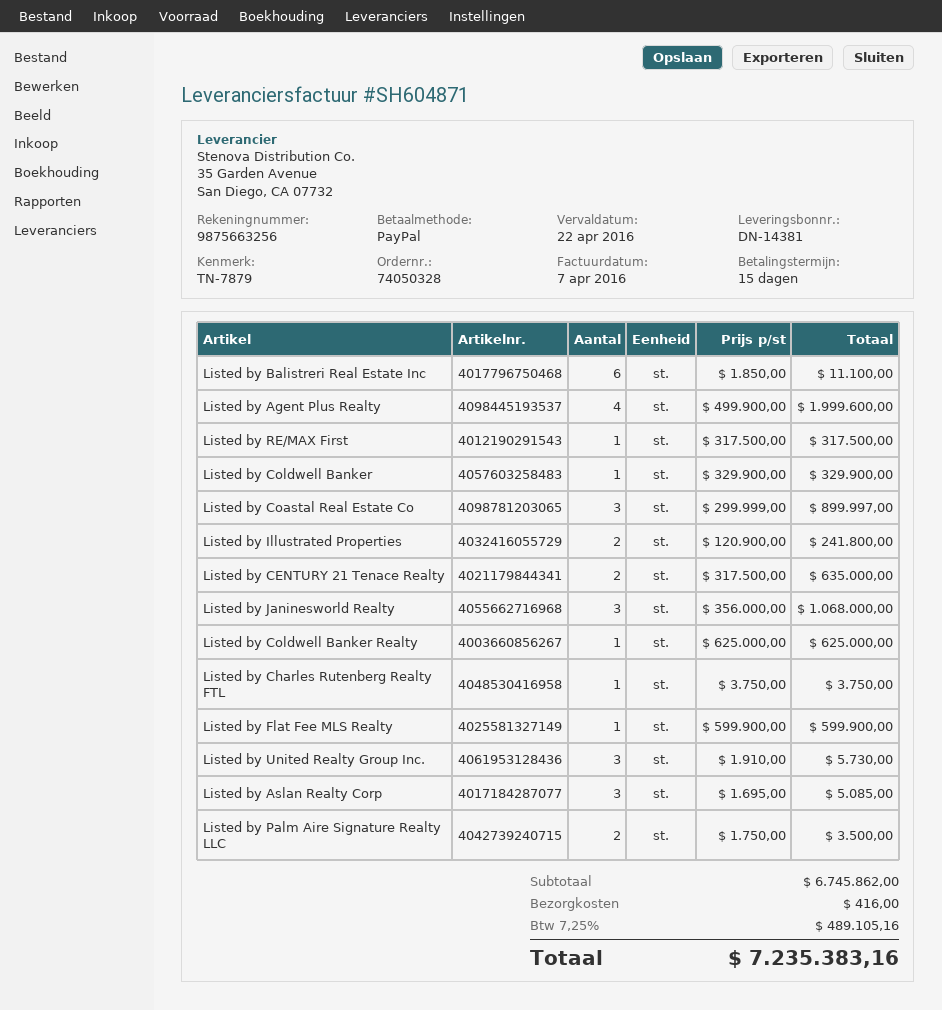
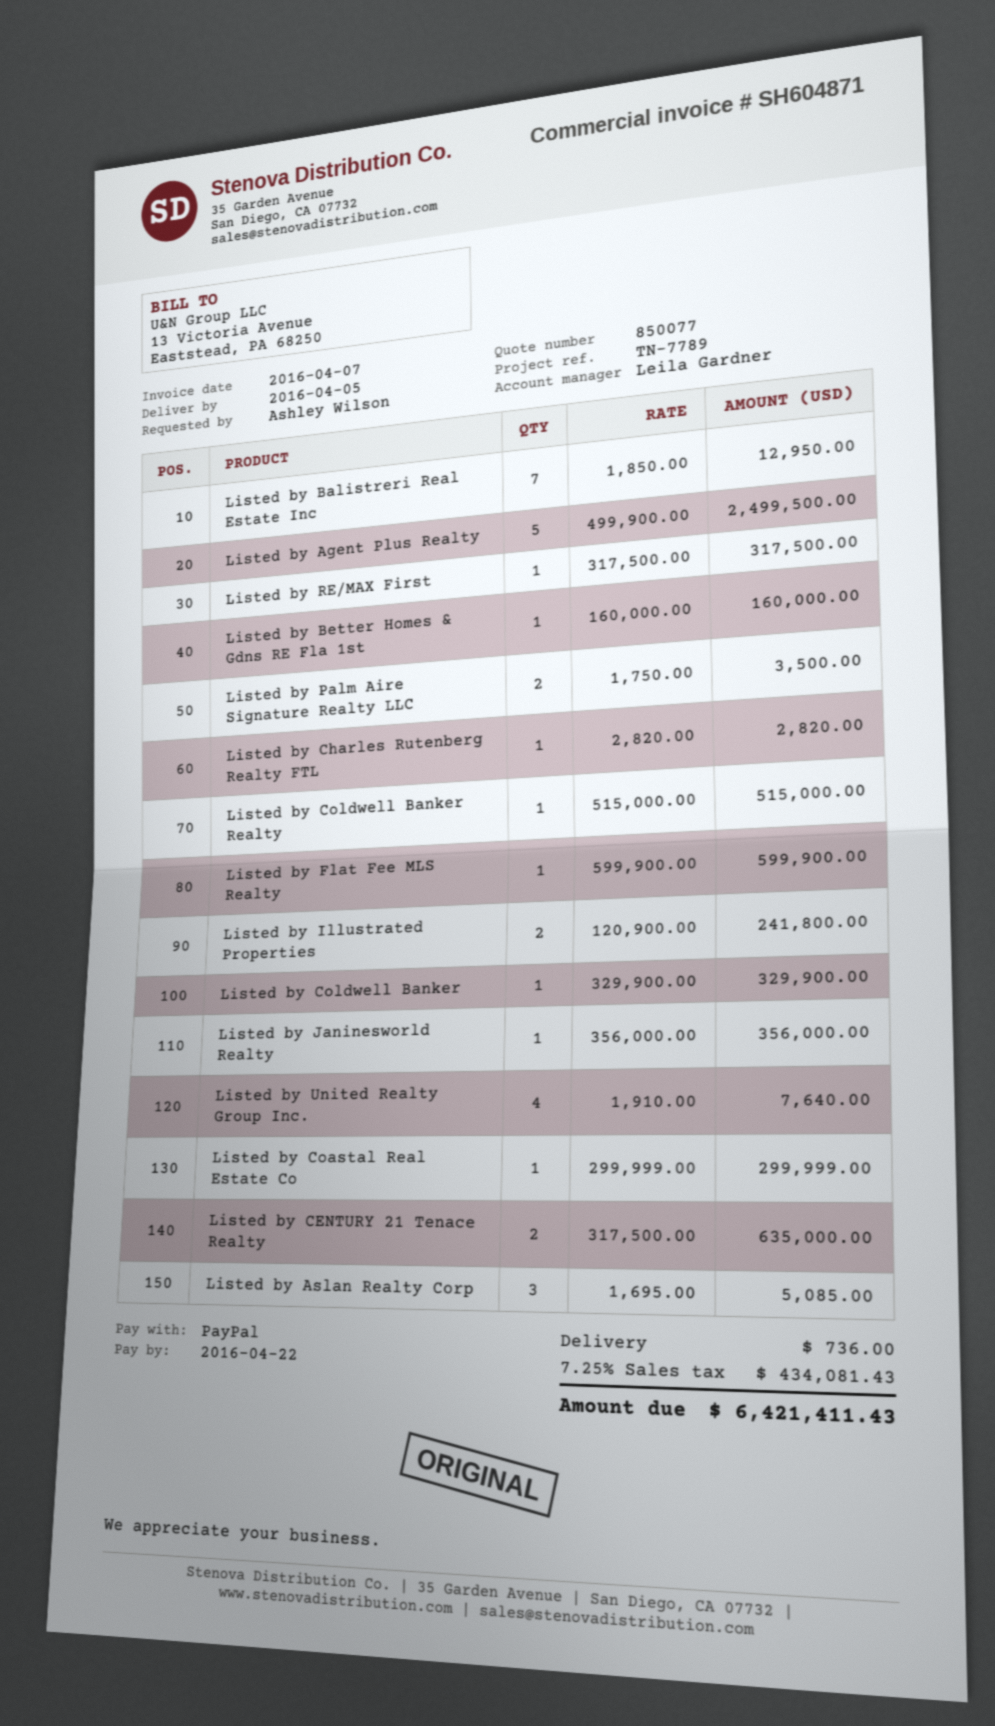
reference: TN-7879 -> TN-7789
Listed by Balistreri Real Estate Inc: 6 x 1850.00 = 11100.00 -> 7 x 1850.00 = 12950.00
Listed by Agent Plus Realty: 4 x 499900.00 = 1999600.00 -> 5 x 499900.00 = 2499500.00
Listed by Coastal Real Estate Co: 3 x 299999.00 = 899997.00 -> 1 x 299999.00 = 299999.00
Listed by Janinesworld Realty: 3 x 356000.00 = 1068000.00 -> 1 x 356000.00 = 356000.00
Listed by Coldwell Banker Realty: 1 x 625000.00 = 625000.00 -> 1 x 515000.00 = 515000.00
Listed by Charles Rutenberg Realty FTL: 1 x 3750.00 = 3750.00 -> 1 x 2820.00 = 2820.00
Listed by United Realty Group Inc.: 3 x 1910.00 = 5730.00 -> 4 x 1910.00 = 7640.00
Listed by Better Homes & Gdns RE Fla 1st: none -> 1 x 160000.00 = 160000.00
shipping: 416.00 -> 736.00
tax: 7.25% = 489105.16 -> 7.25% = 434081.43
total: 7235383.16 -> 6421411.43

